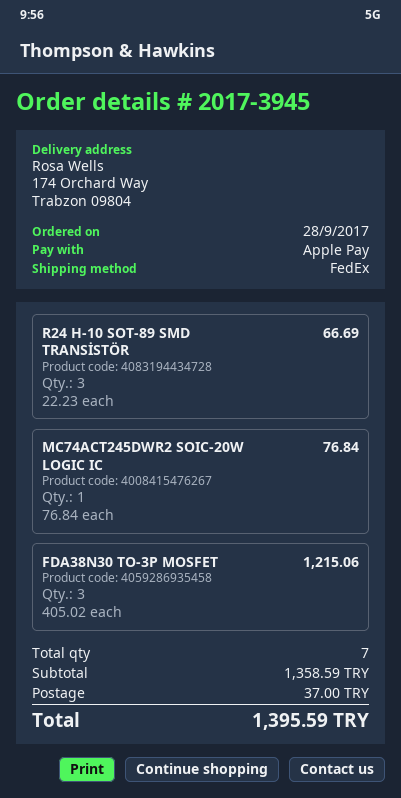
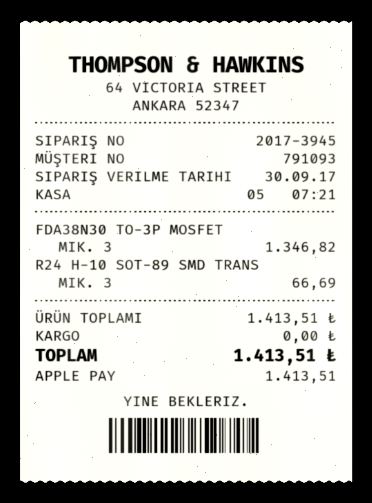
order date: 2017-09-28 -> 2017-09-30
MC74ACT245DWR2 SOIC-20W LOGIC IC: 1 for 76.84 -> none
FDA38N30 TO-3P MOSFET: 3 for 1215.06 -> 3 for 1346.82
subtotal: 1358.59 -> 1413.51
shipping: 37.00 -> 0.00
total: 1395.59 -> 1413.51

